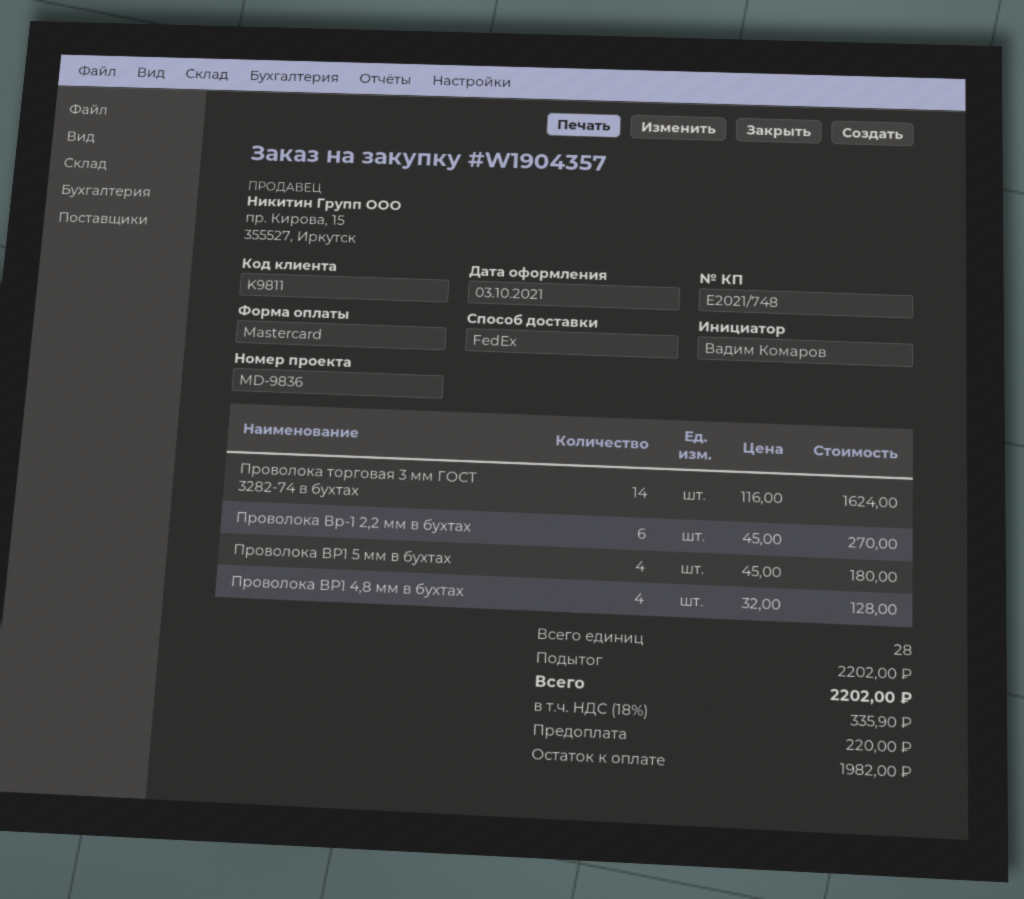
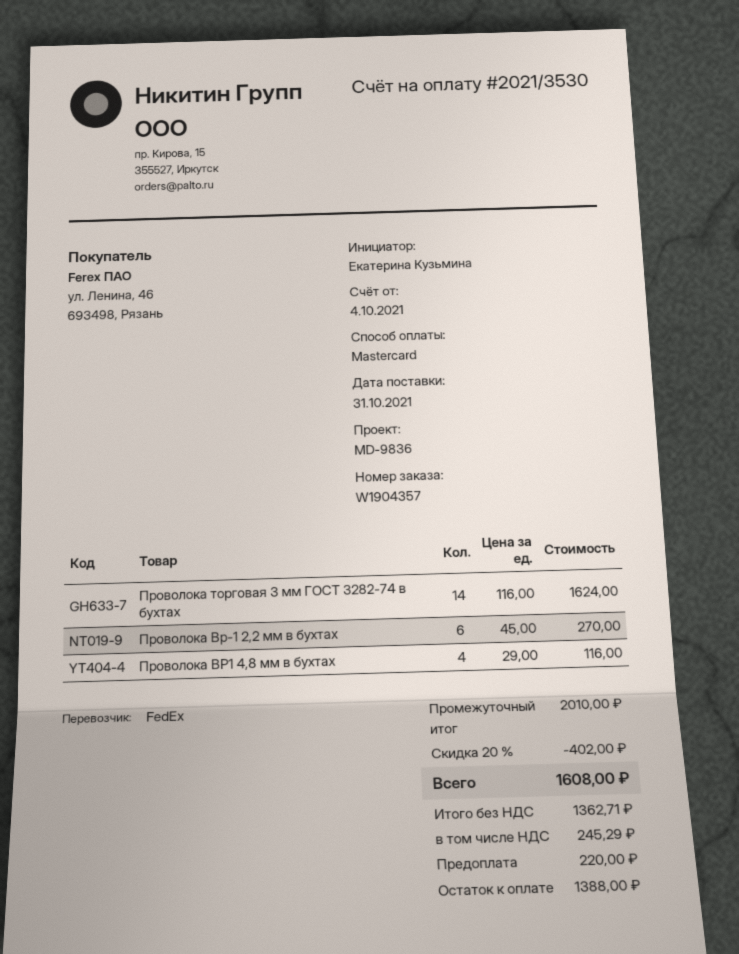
ordered by: Вадим Комаров -> Екатерина Кузьмина
Проволока ВР1 5 мм в бухтах: 4 x 45.00 = 180.00 -> none
Проволока ВР1 4,8 мм в бухтах: 4 x 32.00 = 128.00 -> 4 x 29.00 = 116.00
subtotal: 2202.00 -> 2010.00
discount: none -> 20% = 402.00
tax: 335.90 -> 245.29
total: 2202.00 -> 1608.00
balance: 1982.00 -> 1388.00

